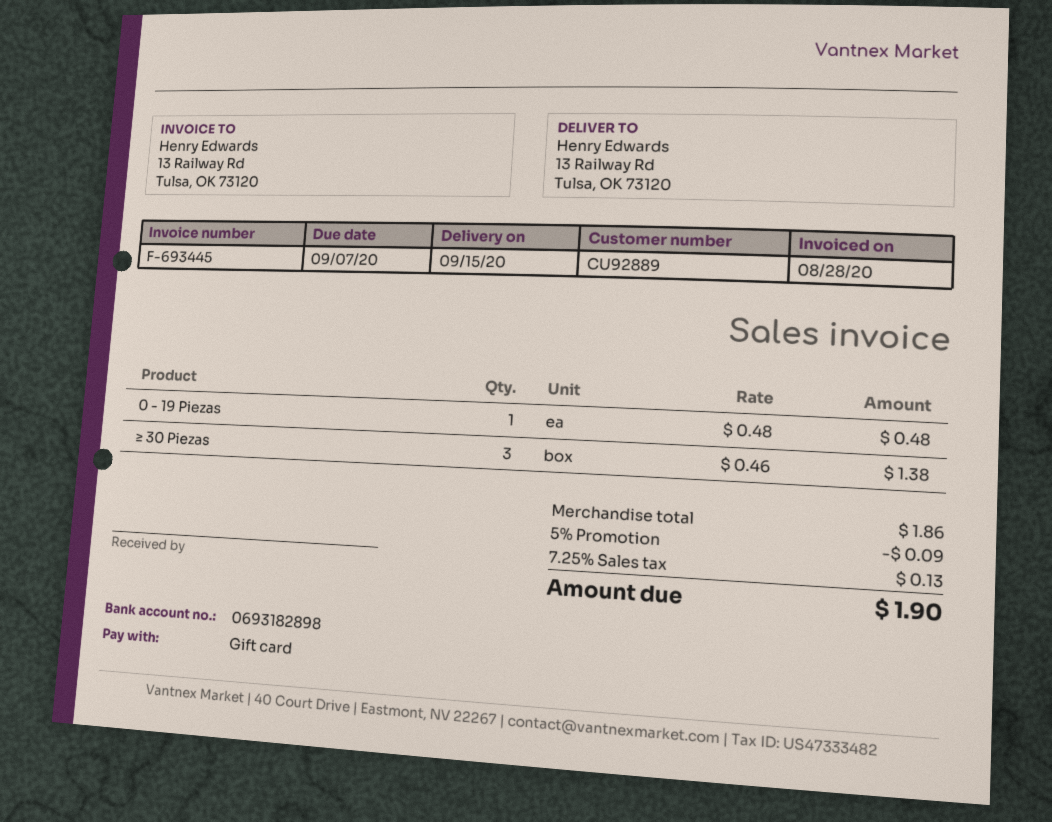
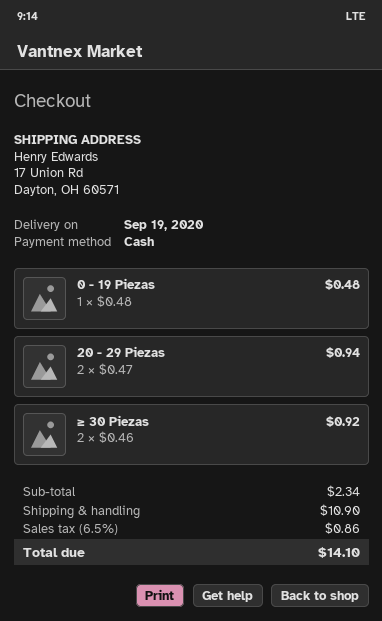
delivery date: 2020-09-15 -> 2020-09-19
payment method: gift card -> cash
ship to: 13 Railway Rd, Tulsa, OK 73120 -> 17 Union Rd, Dayton, OH 60571
≥ 30 Piezas: 3 x 0.46 = 1.38 -> 2 x 0.46 = 0.92
20 - 29 Piezas: none -> 2 x 0.47 = 0.94
subtotal: 1.86 -> 2.34
discount: 5% = 0.09 -> none
shipping: none -> 10.90
tax: 7.25% = 0.13 -> 6.5% = 0.86
total: 1.90 -> 14.10

